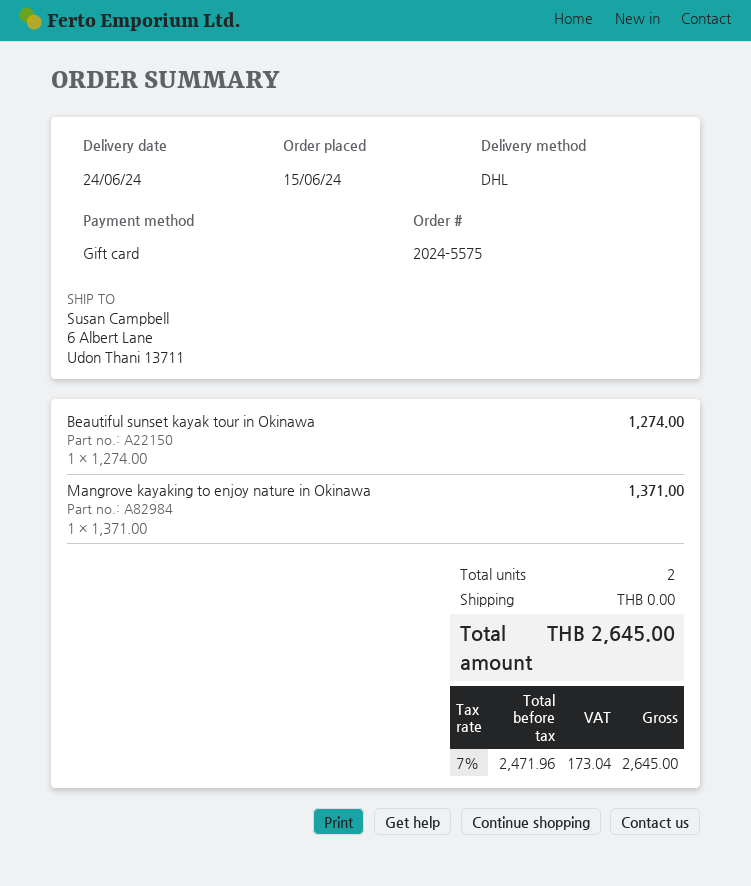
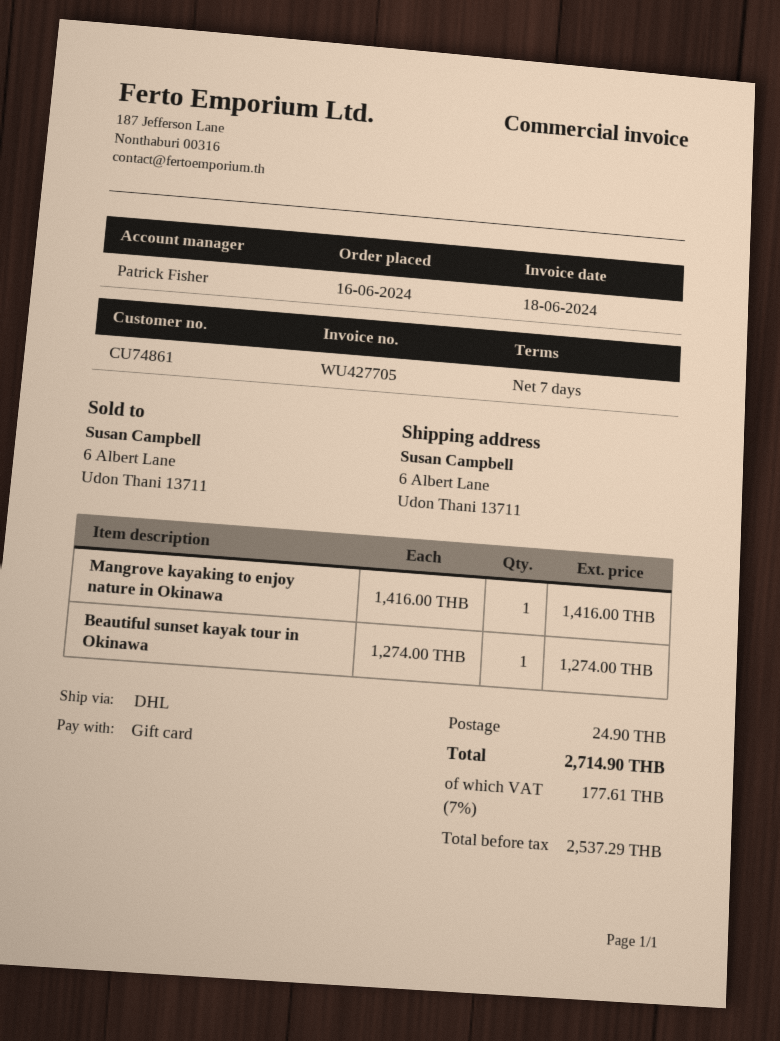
order date: 2024-06-15 -> 2024-06-16
Mangrove kayaking to enjoy nature in Okinawa: 1 x 1371.00 = 1371.00 -> 1 x 1416.00 = 1416.00
shipping: 0.00 -> 24.90
net: 2471.96 -> 2537.29
tax: 7% = 173.04 -> 7% = 177.61
total: 2645.00 -> 2714.90

